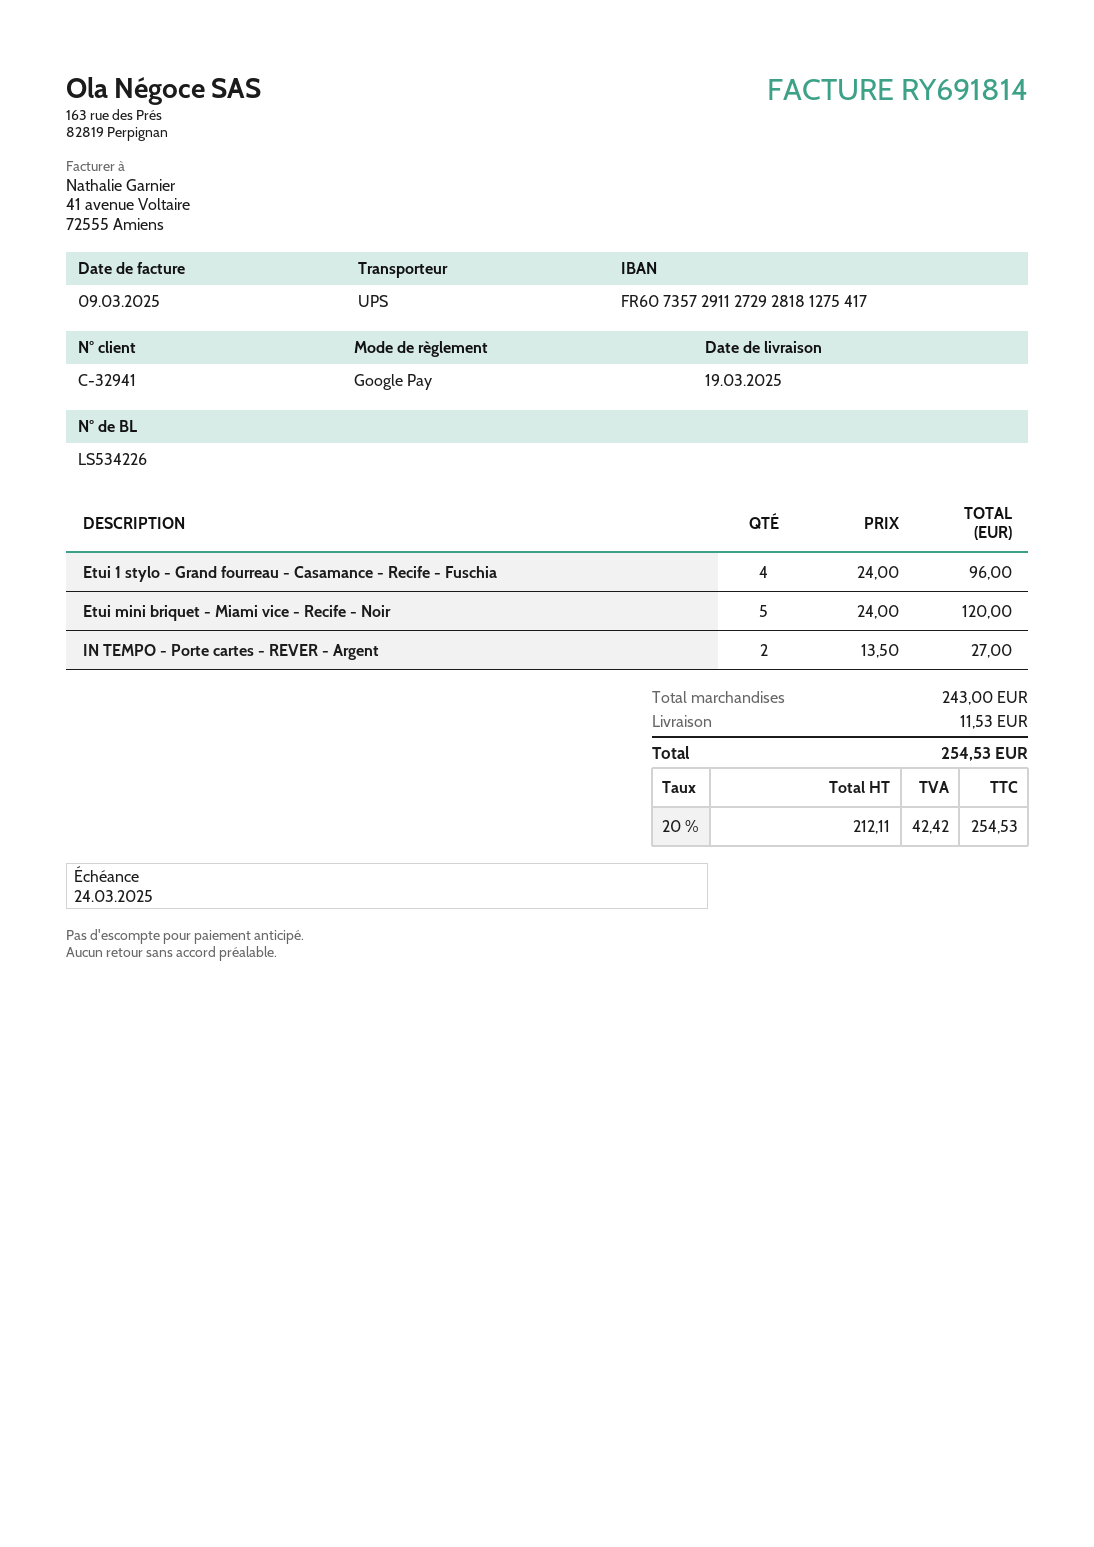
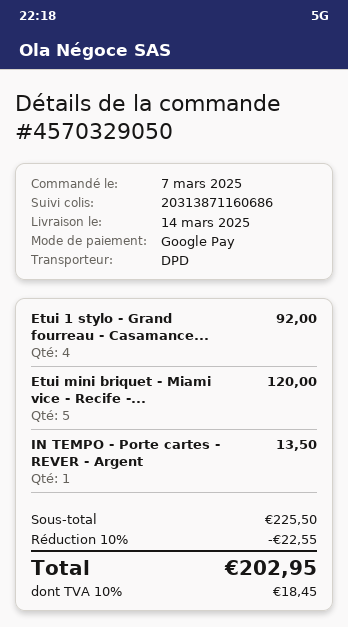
delivery date: 2025-03-19 -> 2025-03-14
shipping method: UPS -> DPD
Etui 1 stylo - Grand fourreau - Casamance - Recife - Fuschia: 4 for 96.00 -> 4 for 92.00
IN TEMPO - Porte cartes - REVER - Argent: 2 for 27.00 -> 1 for 13.50
subtotal: 243.00 -> 225.50
discount: none -> 10% = 22.55
shipping: 11.53 -> none
tax: 20% = 42.42 -> 10% = 18.45
total: 254.53 -> 202.95

